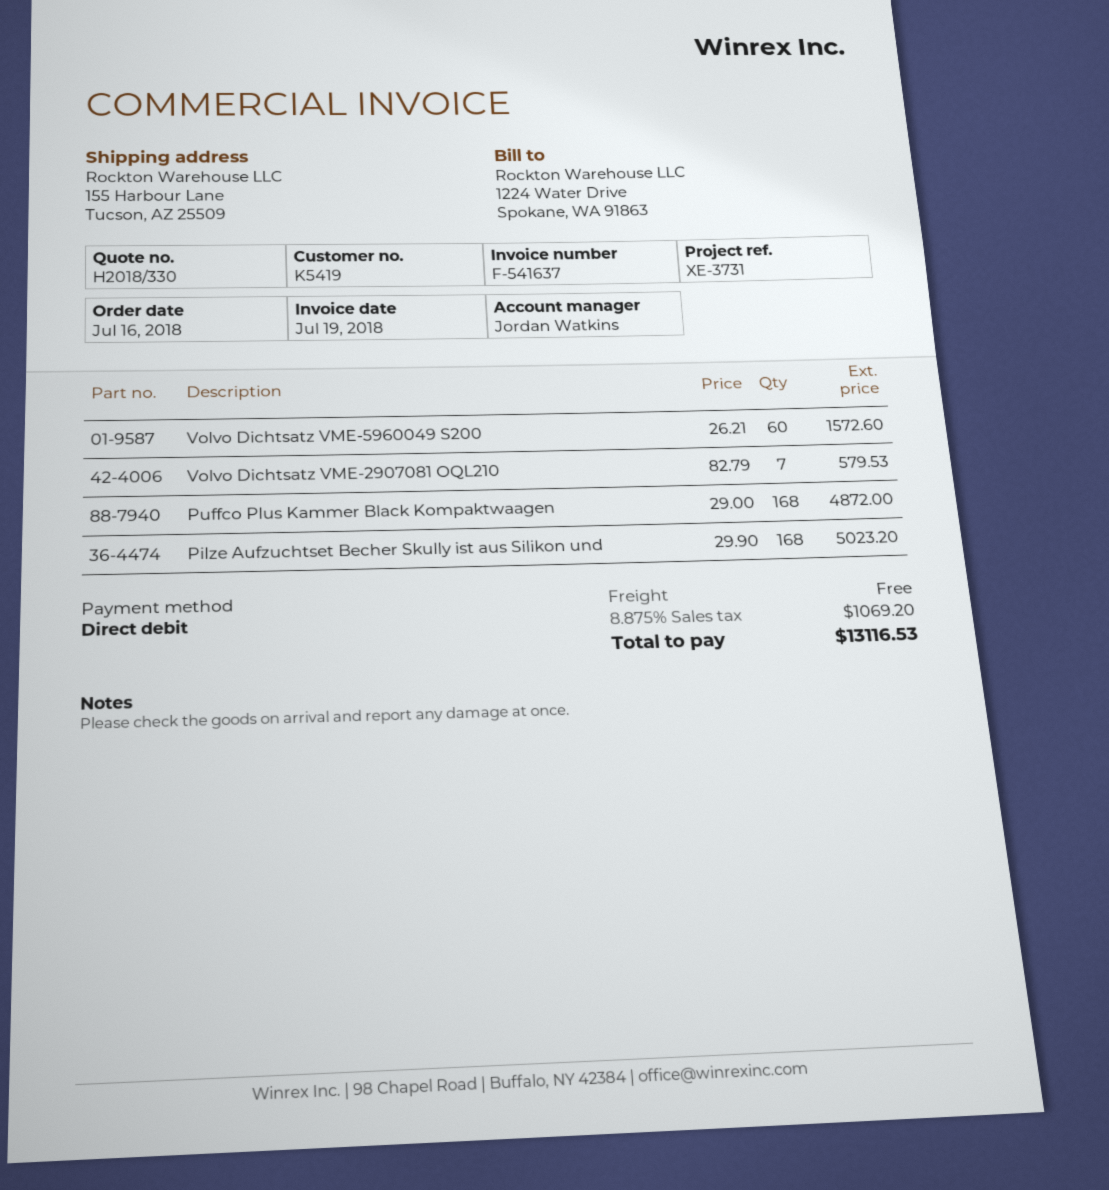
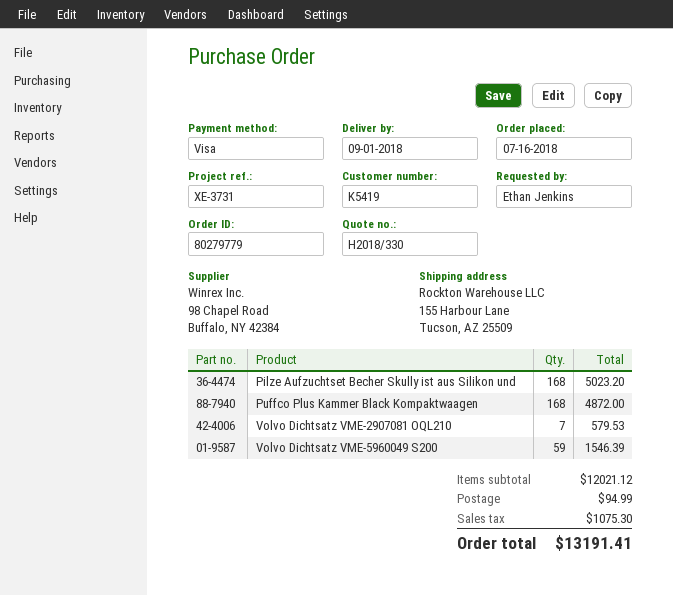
payment method: direct debit -> Visa
Volvo Dichtsatz VME-5960049 S200: 60 for 1572.60 -> 59 for 1546.39
shipping: 0.00 -> 94.99
tax: 1069.20 -> 1075.30
total: 13116.53 -> 13191.41

